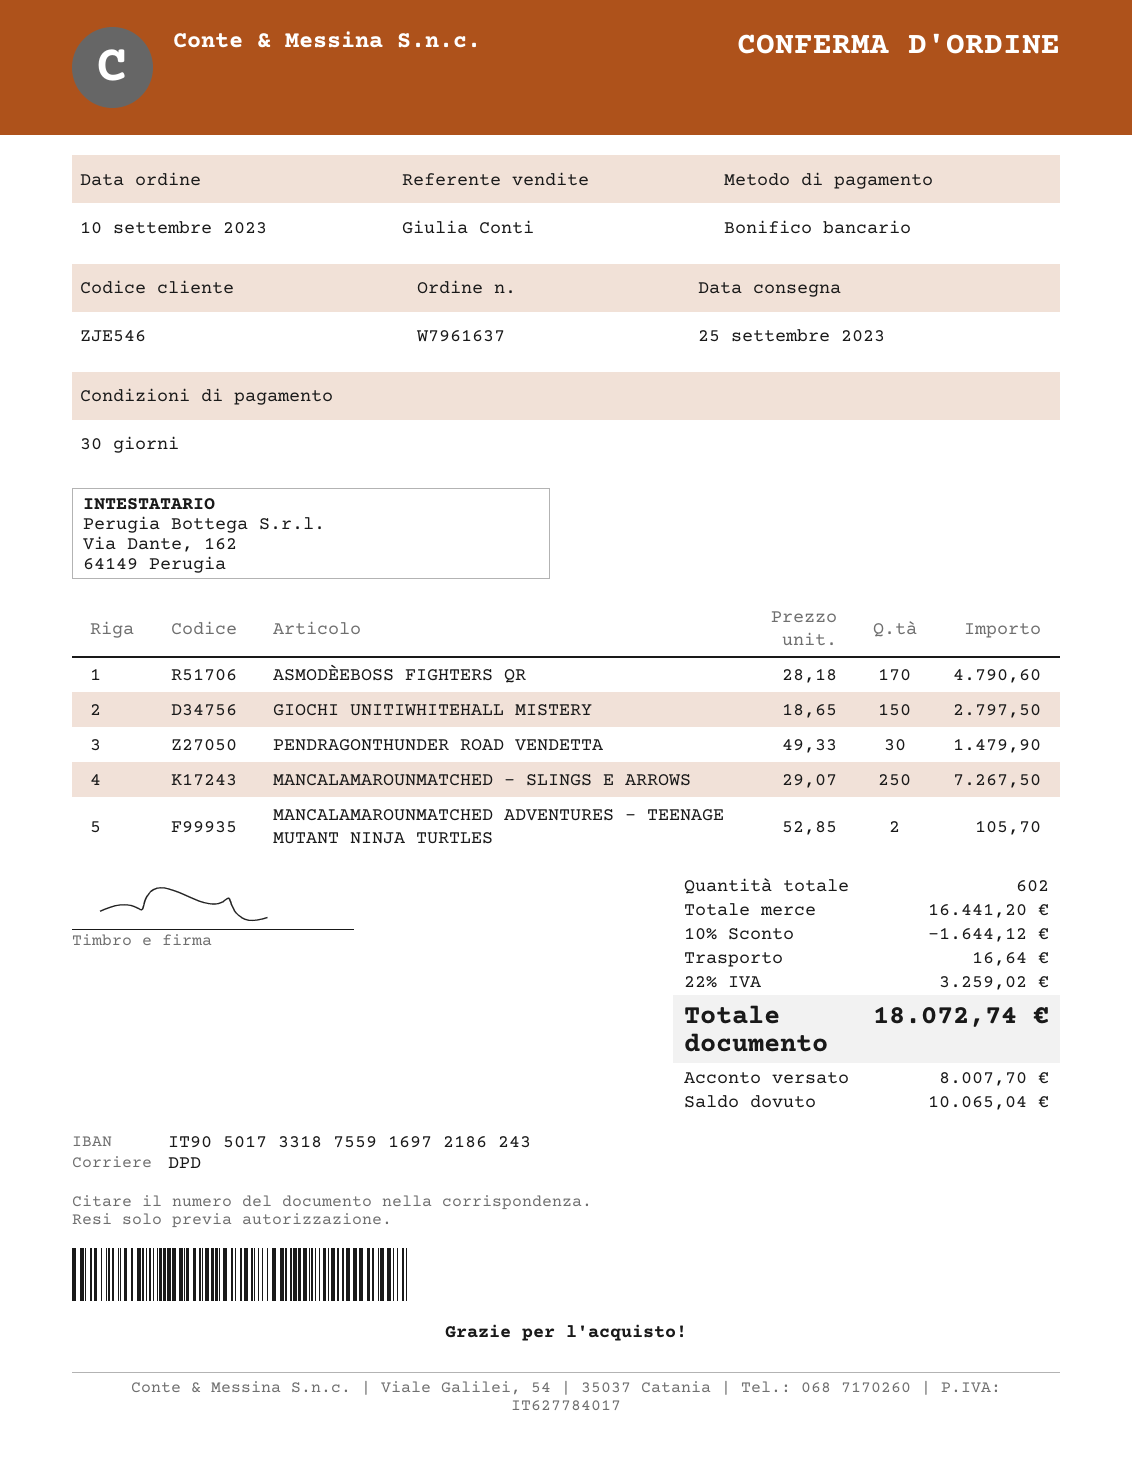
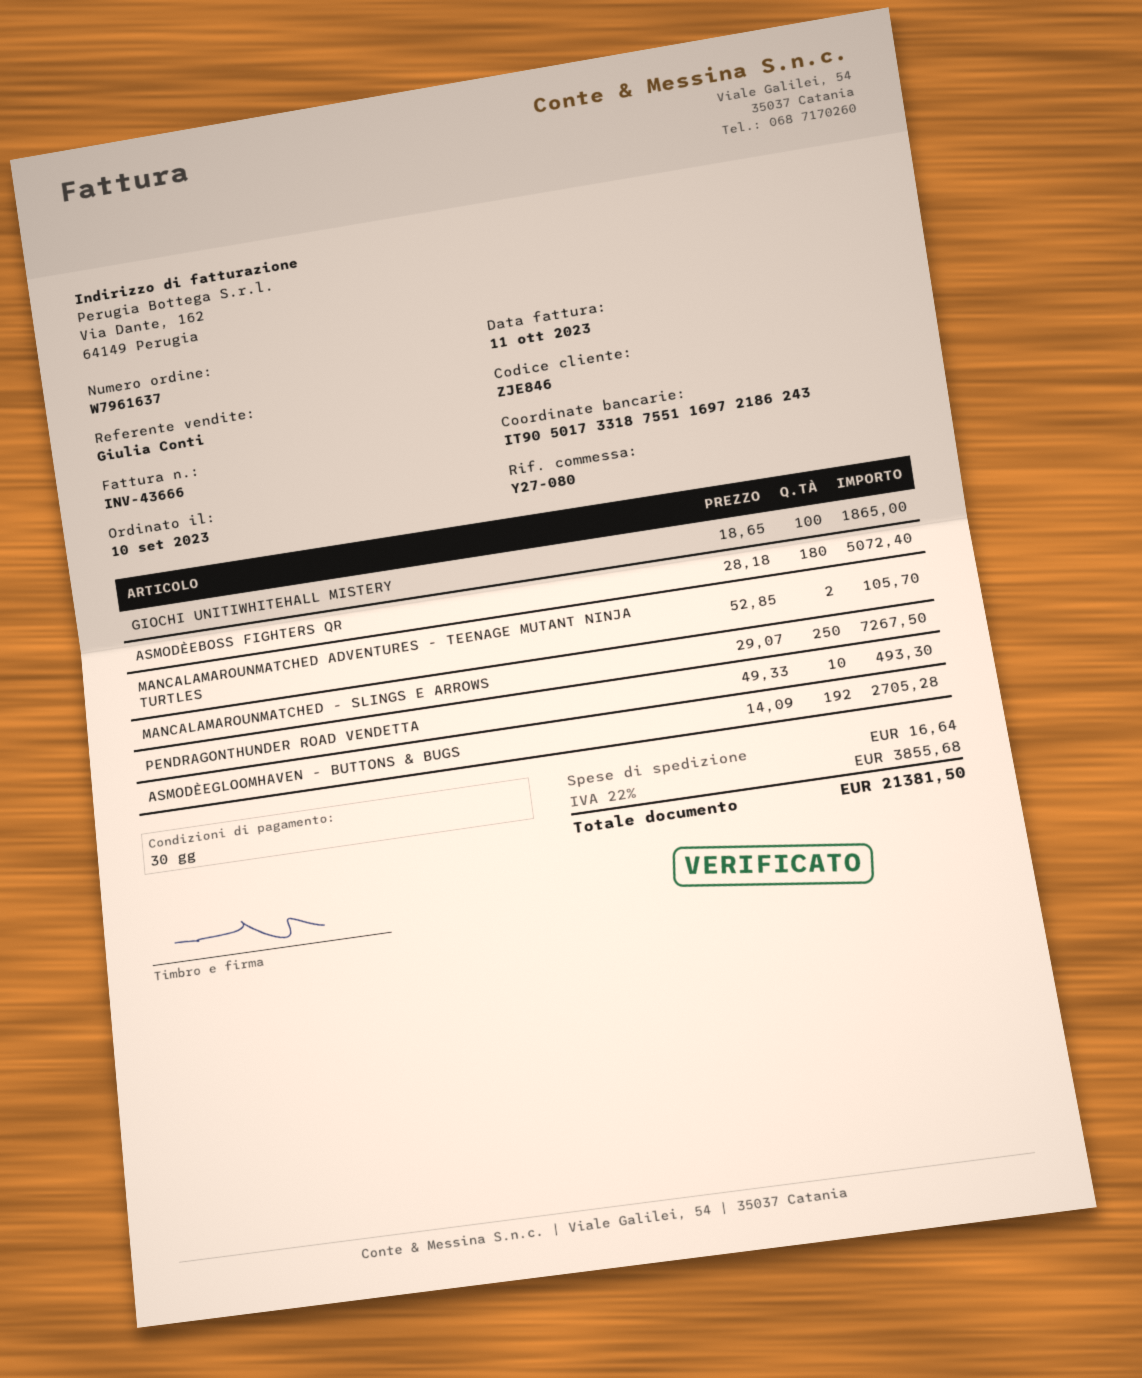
customer number: ZJE546 -> ZJE846
bank account: IT9050173318755916972186243 -> IT9050173318755116972186243
ASMODÈEBOSS FIGHTERS QR: 170 x 28.18 = 4790.60 -> 180 x 28.18 = 5072.40
GIOCHI UNITIWHITEHALL MISTERY: 150 x 18.65 = 2797.50 -> 100 x 18.65 = 1865.00
PENDRAGONTHUNDER ROAD VENDETTA: 30 x 49.33 = 1479.90 -> 10 x 49.33 = 493.30
ASMODÈEGLOOMHAVEN - BUTTONS & BUGS: none -> 192 x 14.09 = 2705.28
discount: 10% = 1644.12 -> none
tax: 22% = 3259.02 -> 22% = 3855.68
total: 18072.74 -> 21381.50

